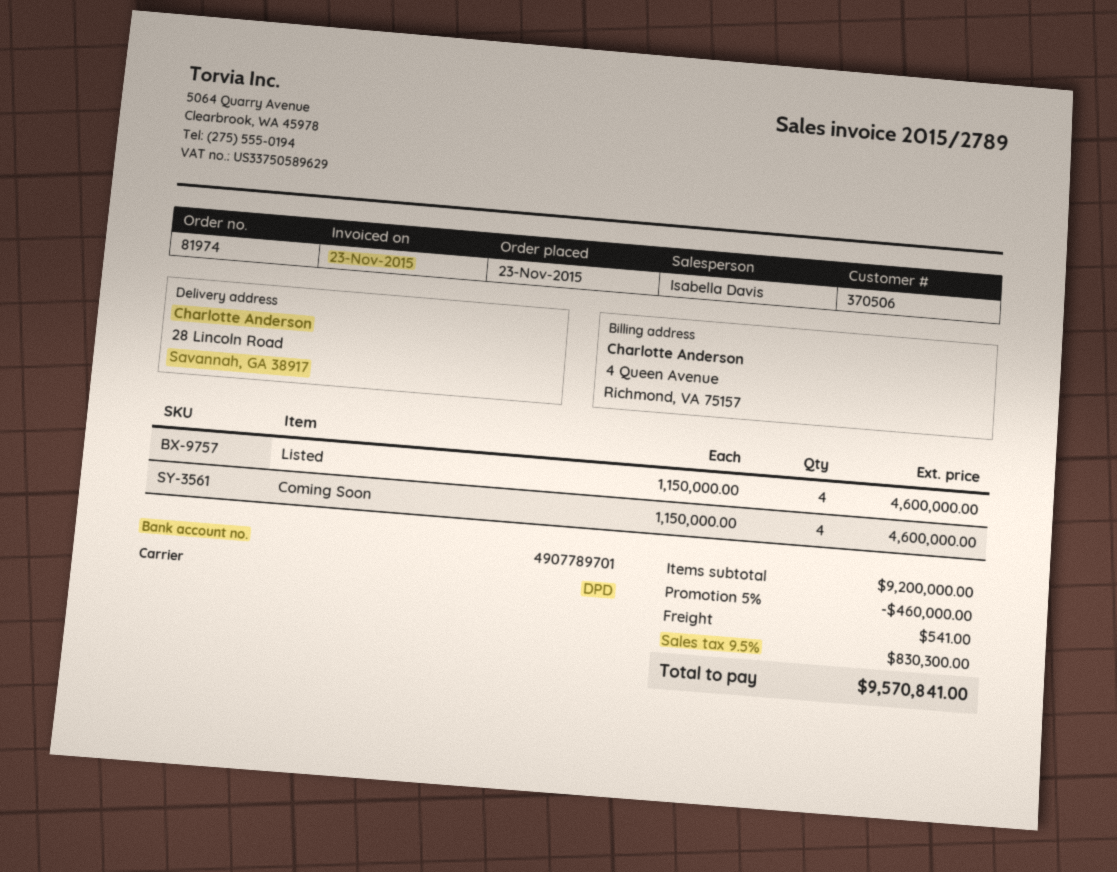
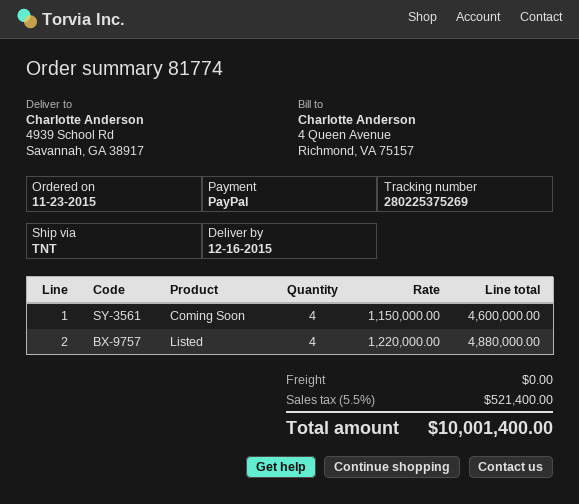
order number: 81974 -> 81774
shipping method: DPD -> TNT
ship to: 28 Lincoln Road, Savannah, GA 38917 -> 4939 School Rd, Savannah, GA 38917
Listed: 4 x 1150000.00 = 4600000.00 -> 4 x 1220000.00 = 4880000.00
discount: 5% = 460000.00 -> none
shipping: 541.00 -> 0.00
tax: 9.5% = 830300.00 -> 5.5% = 521400.00
total: 9570841.00 -> 10001400.00

